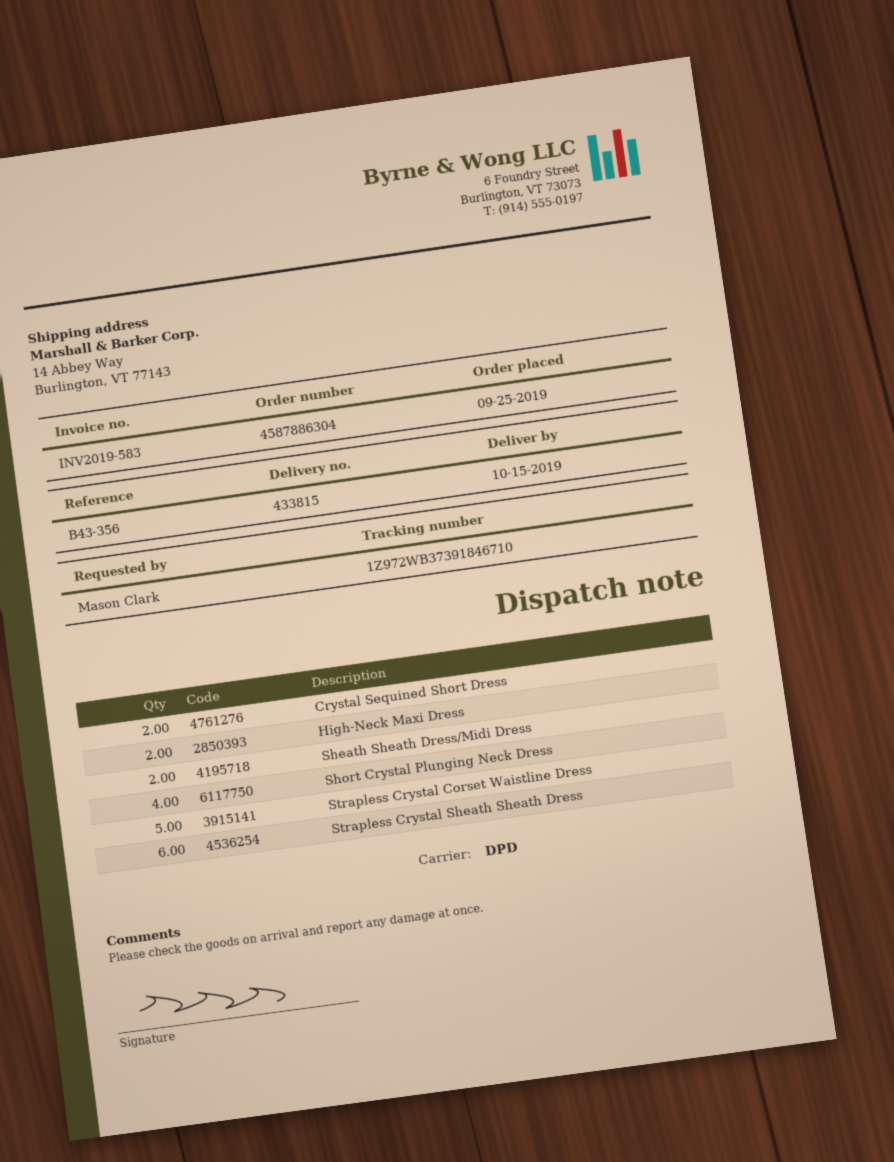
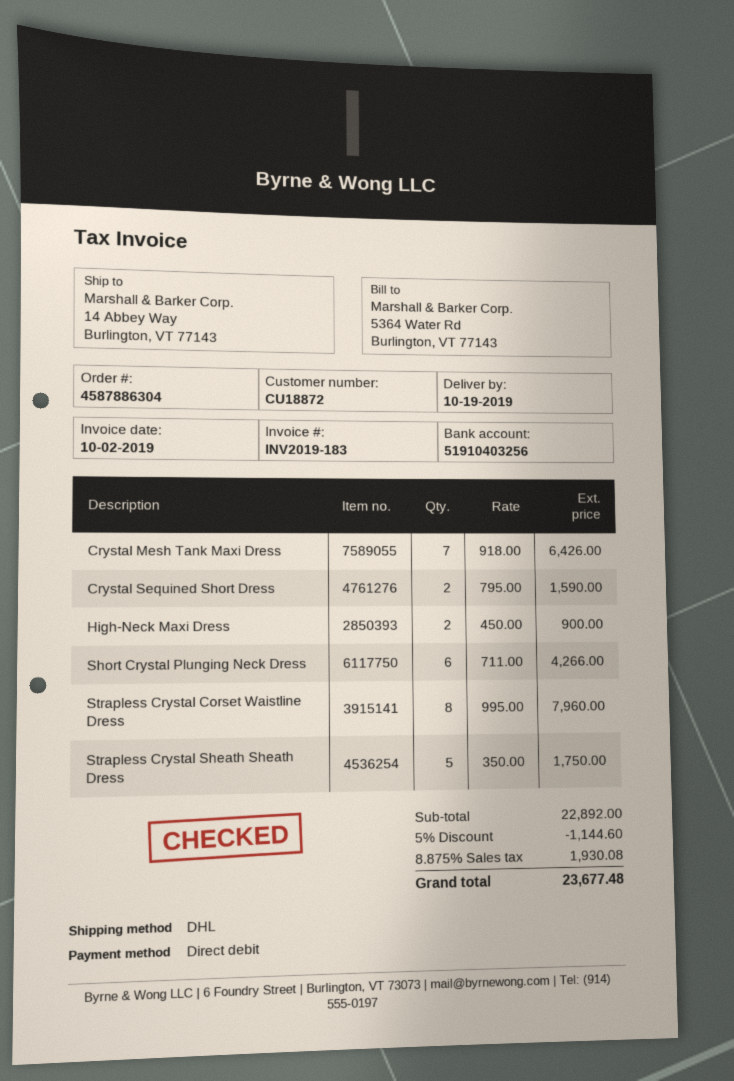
delivery date: 2019-10-15 -> 2019-10-19
invoice number: INV2019-583 -> INV2019-183
shipping method: DPD -> DHL
Sheath Sheath Dress/Midi Dress: 2 -> none
Short Crystal Plunging Neck Dress: 4 -> 6
Strapless Crystal Corset Waistline Dress: 5 -> 8
Strapless Crystal Sheath Sheath Dress: 6 -> 5
Crystal Mesh Tank Maxi Dress: none -> 7

